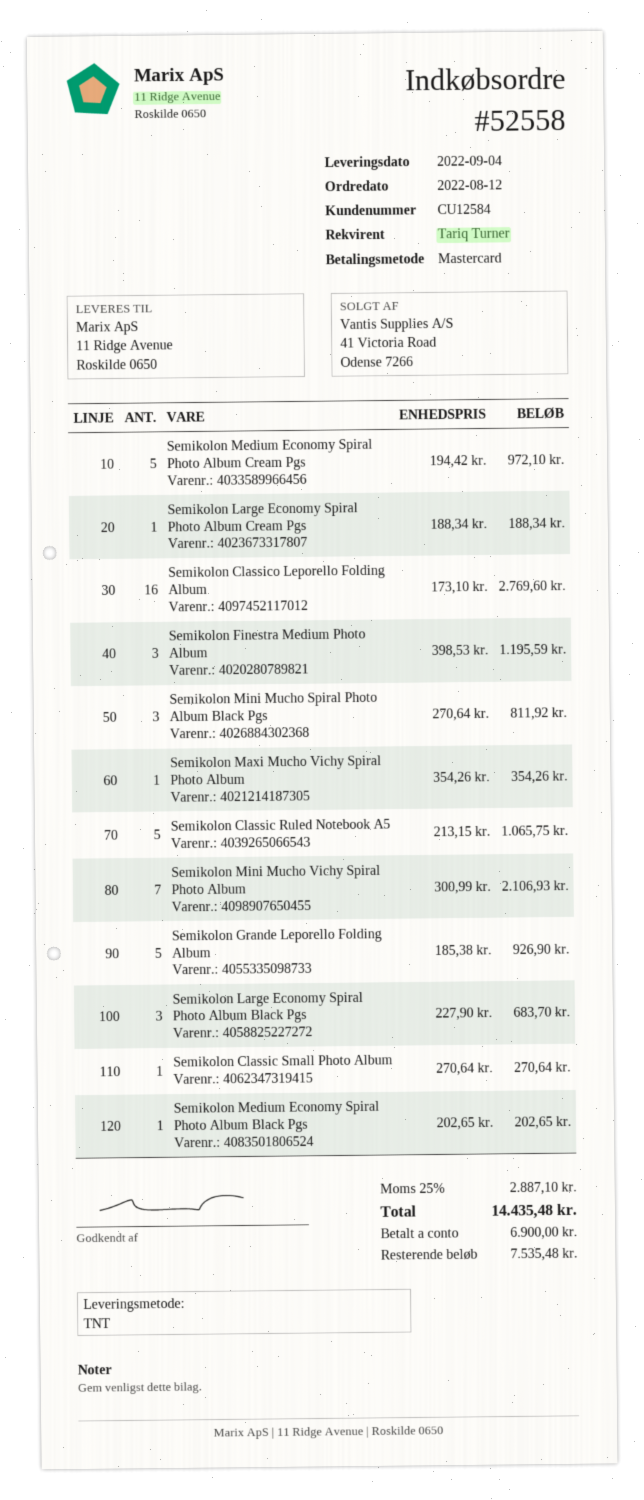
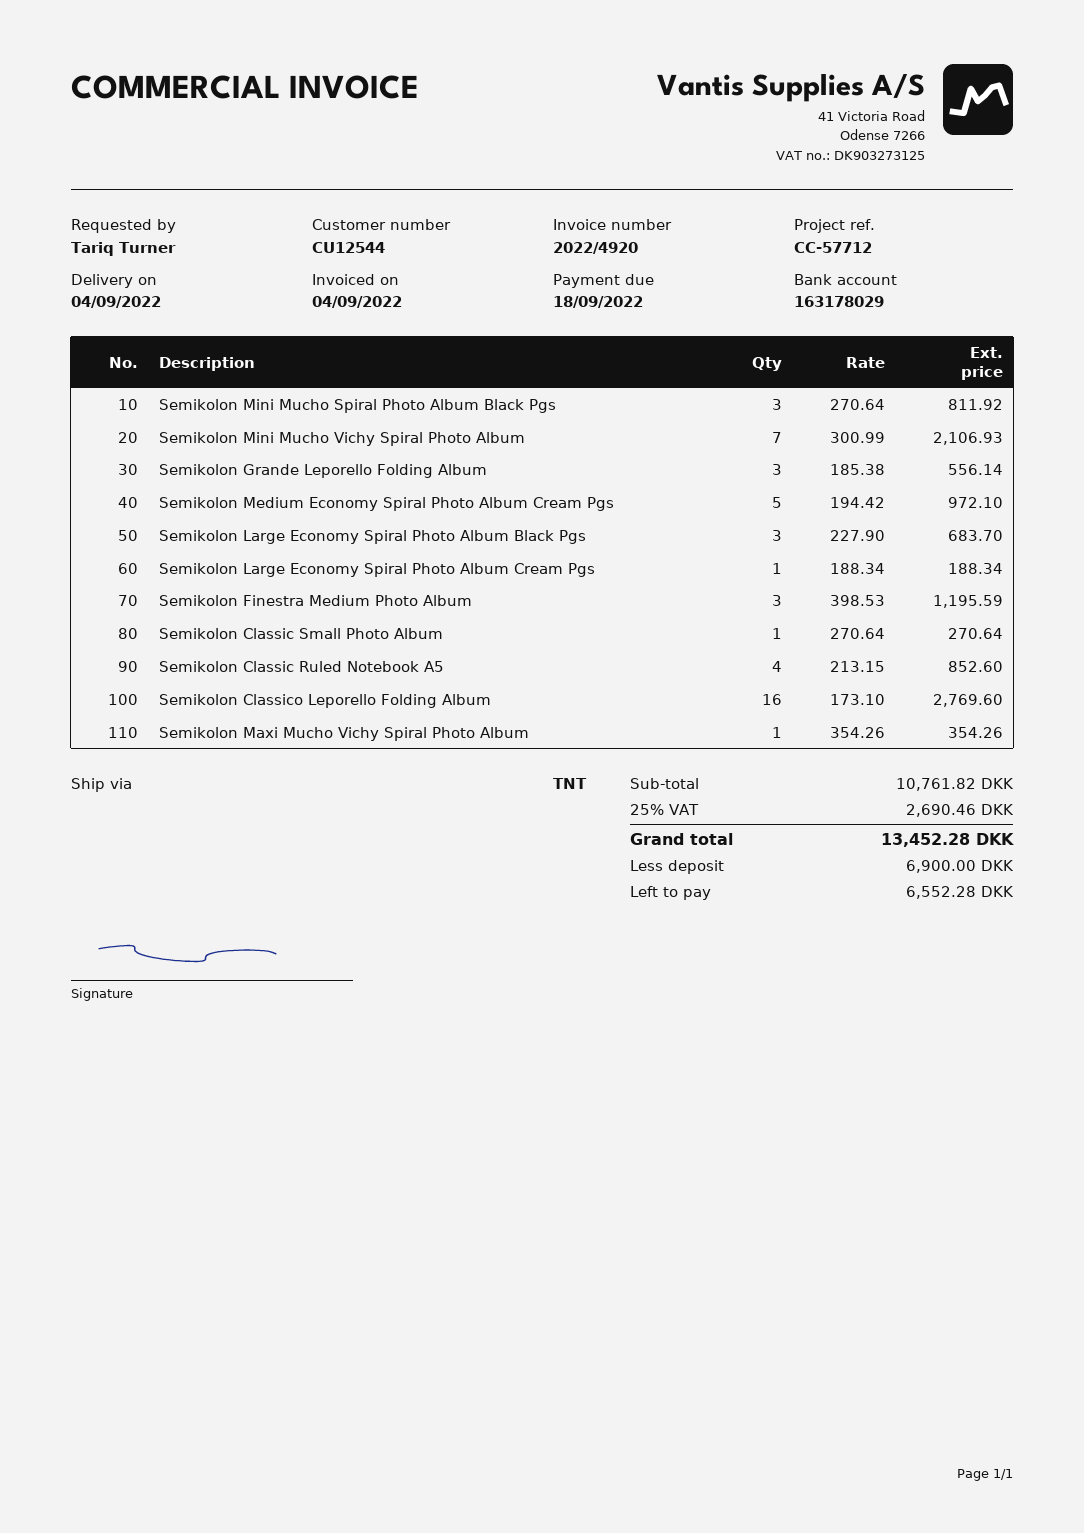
customer number: CU12584 -> CU12544
Semikolon Classic Ruled Notebook A5: 5 x 213.15 = 1065.75 -> 4 x 213.15 = 852.60
Semikolon Grande Leporello Folding Album: 5 x 185.38 = 926.90 -> 3 x 185.38 = 556.14
Semikolon Medium Economy Spiral Photo Album Black Pgs: 1 x 202.65 = 202.65 -> none
tax: 25% = 2887.10 -> 25% = 2690.46
total: 14435.48 -> 13452.28
balance: 7535.48 -> 6552.28

